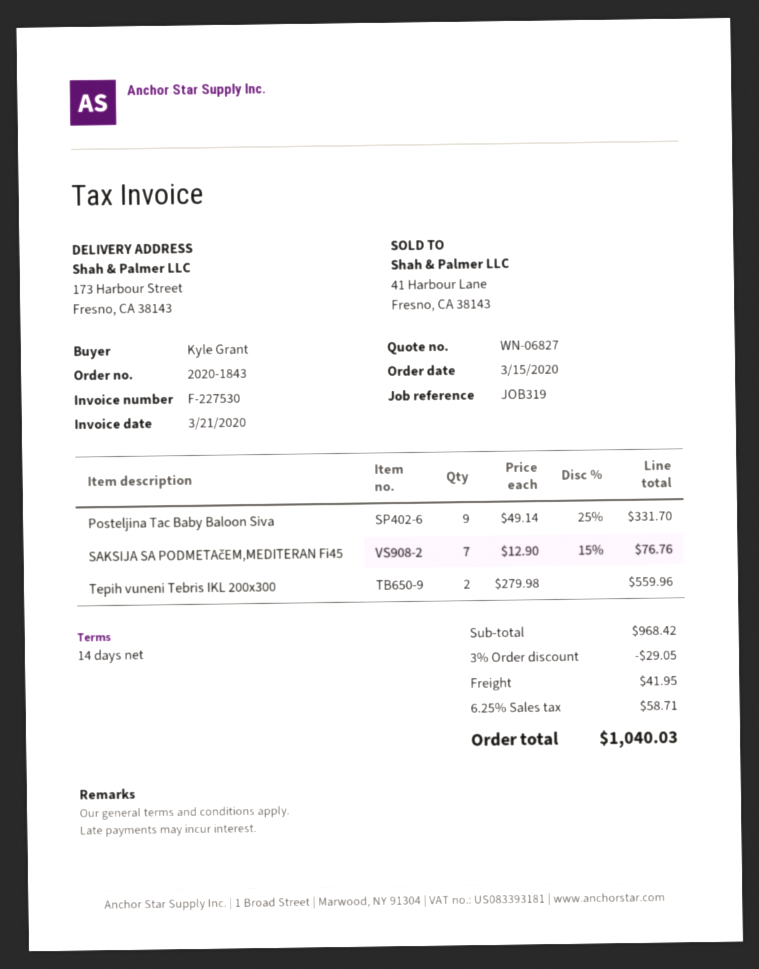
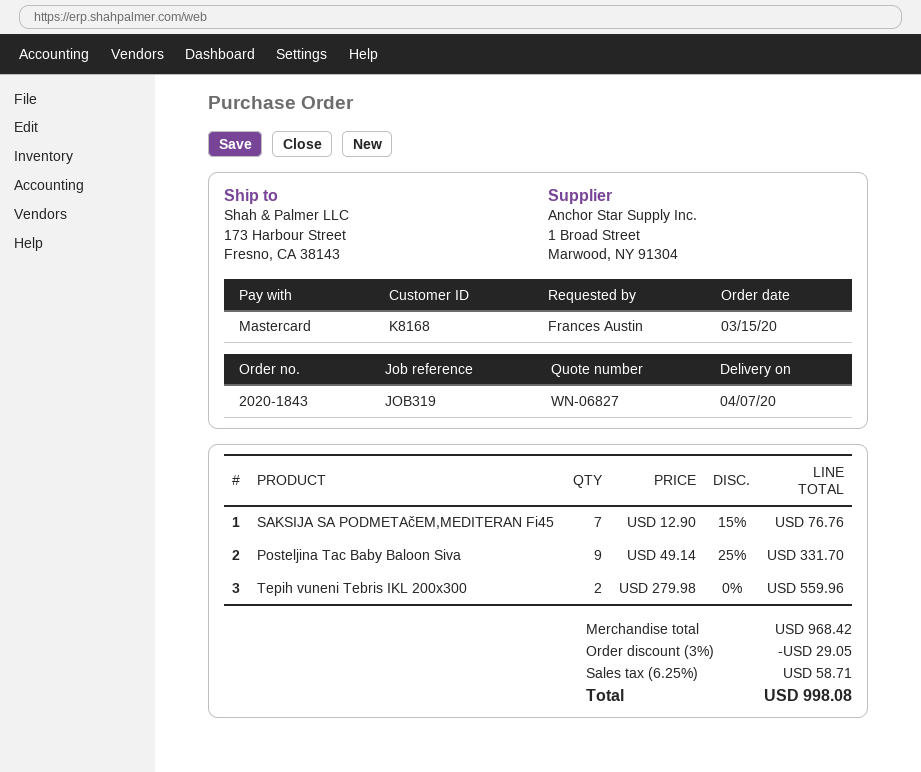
ordered by: Kyle Grant -> Frances Austin
shipping: 41.95 -> none
total: 1040.03 -> 998.08

